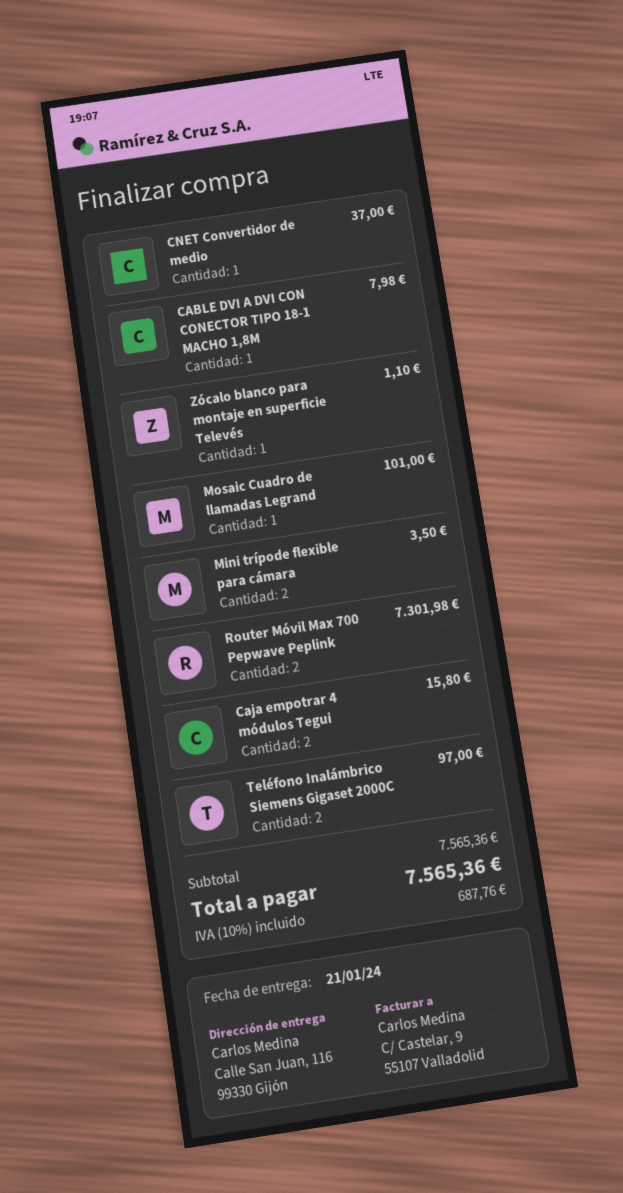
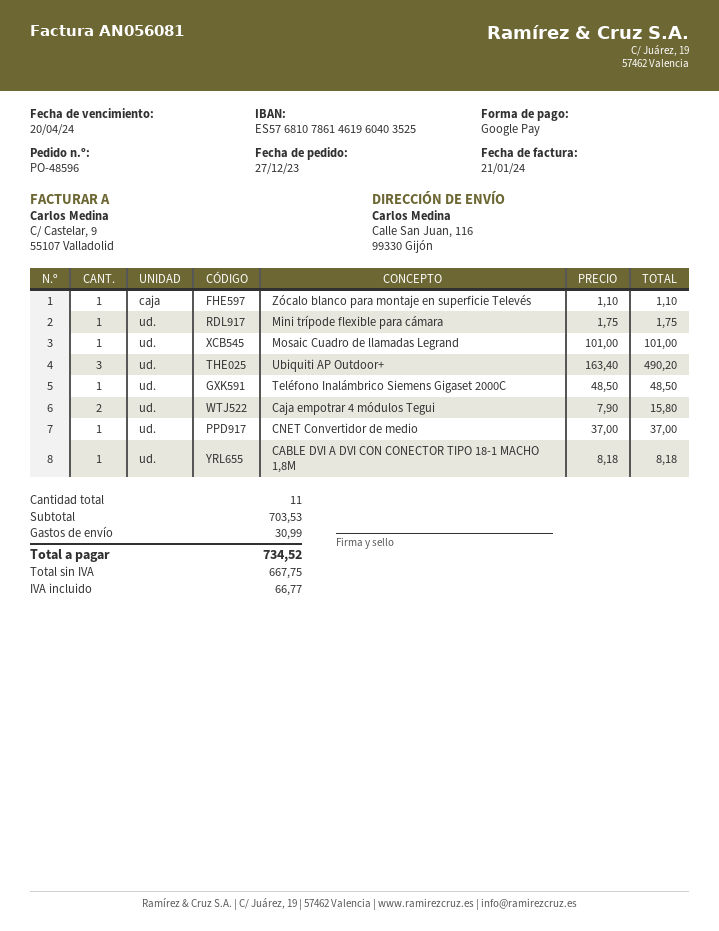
CABLE DVI A DVI CON CONECTOR TIPO 18-1 MACHO 1,8M: 1 for 7.98 -> 1 for 8.18
Mini trípode flexible para cámara: 2 for 3.50 -> 1 for 1.75
Router Móvil Max 700 Pepwave Peplink: 2 for 7301.98 -> none
Teléfono Inalámbrico Siemens Gigaset 2000C: 2 for 97.00 -> 1 for 48.50
Ubiquiti AP Outdoor+: none -> 3 for 490.20
subtotal: 7565.36 -> 703.53
shipping: none -> 30.99
tax: 687.76 -> 66.77
total: 7565.36 -> 734.52

